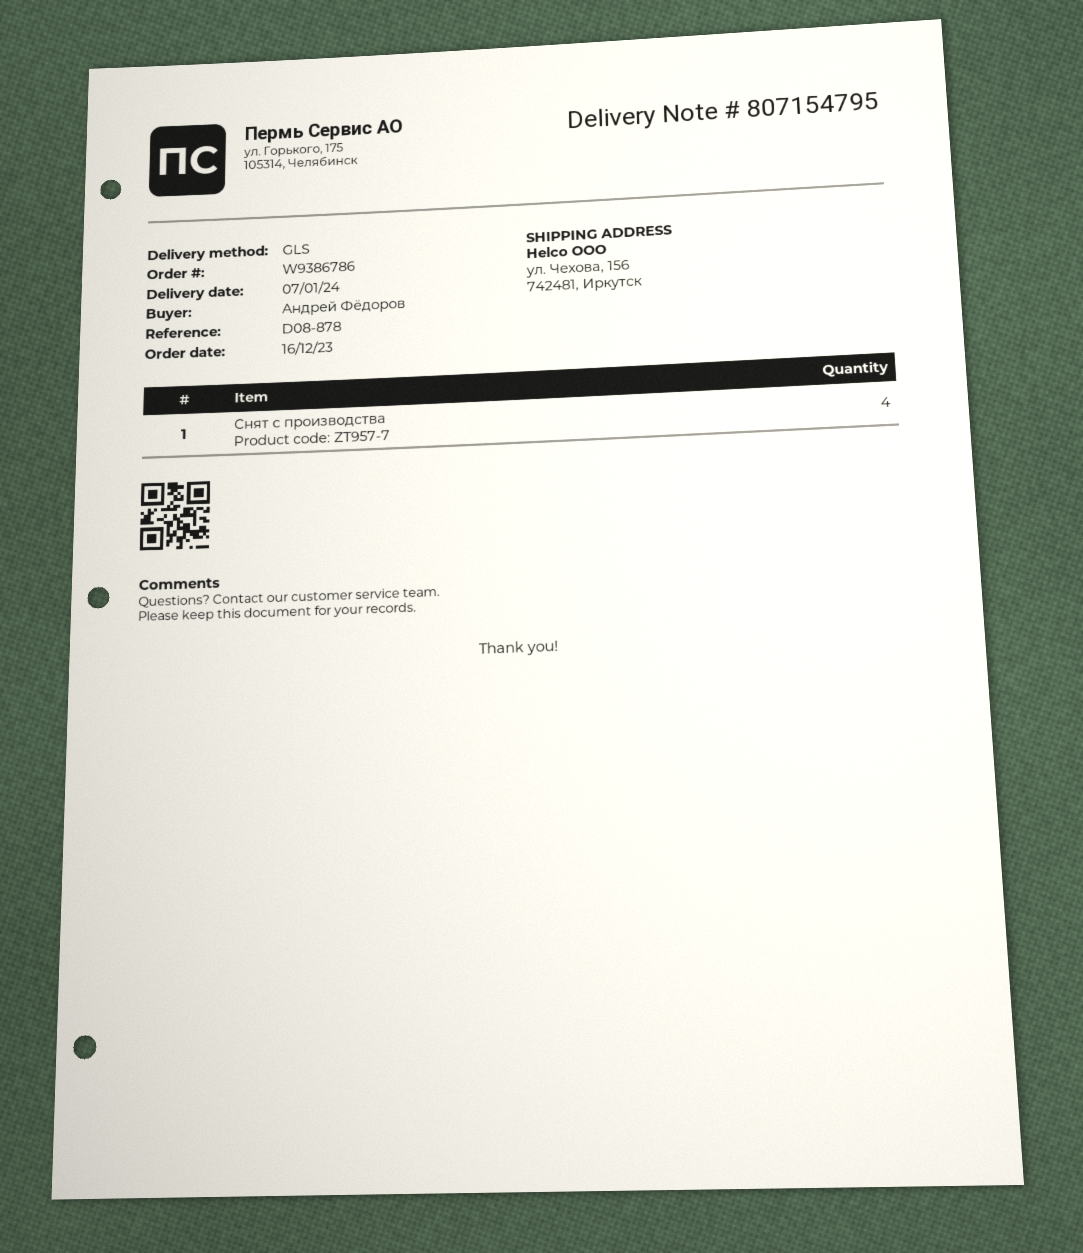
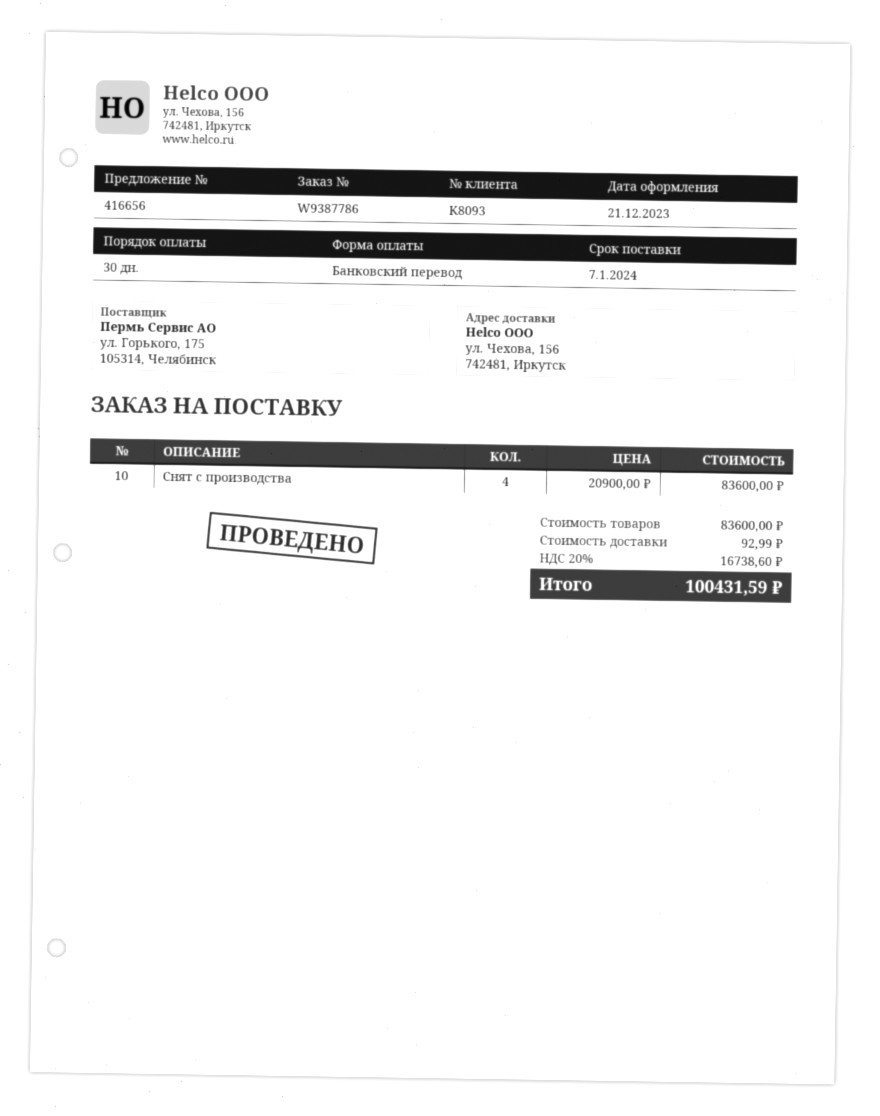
order number: W9386786 -> W9387786
order date: 2023-12-16 -> 2023-12-21

